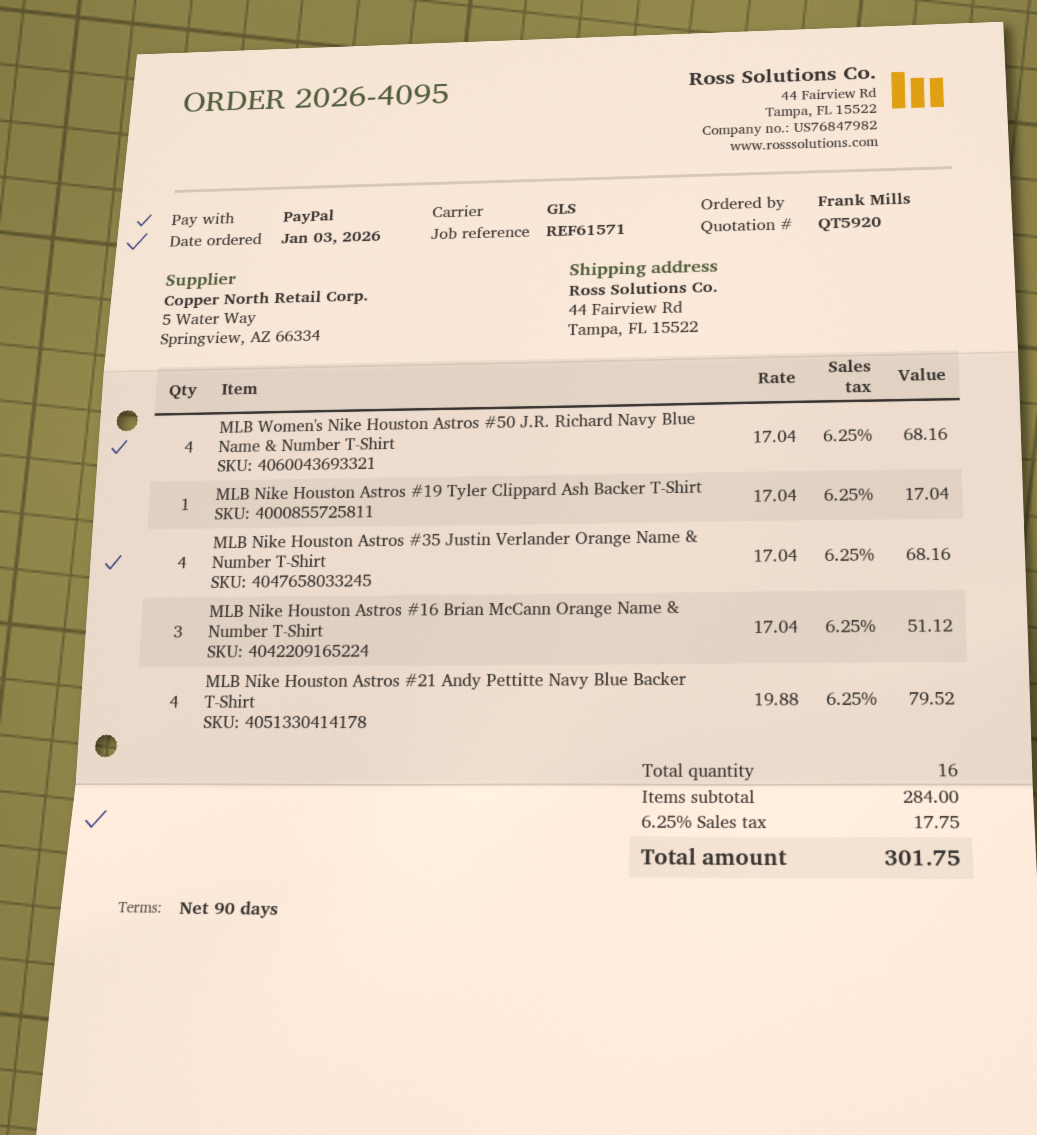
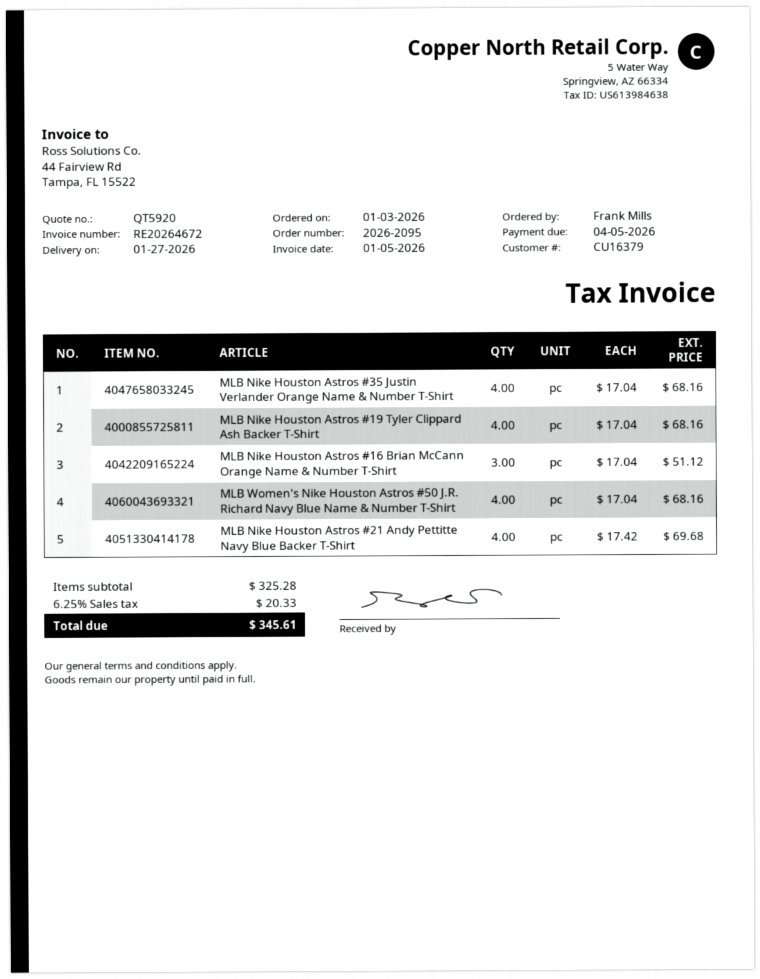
order number: 2026-4095 -> 2026-2095
MLB Nike Houston Astros #19 Tyler Clippard Ash Backer T-Shirt: 1 x 17.04 = 17.04 -> 4 x 17.04 = 68.16
MLB Nike Houston Astros #21 Andy Pettitte Navy Blue Backer T-Shirt: 4 x 19.88 = 79.52 -> 4 x 17.42 = 69.68
subtotal: 284.00 -> 325.28
tax: 6.25% = 17.75 -> 6.25% = 20.33
total: 301.75 -> 345.61

